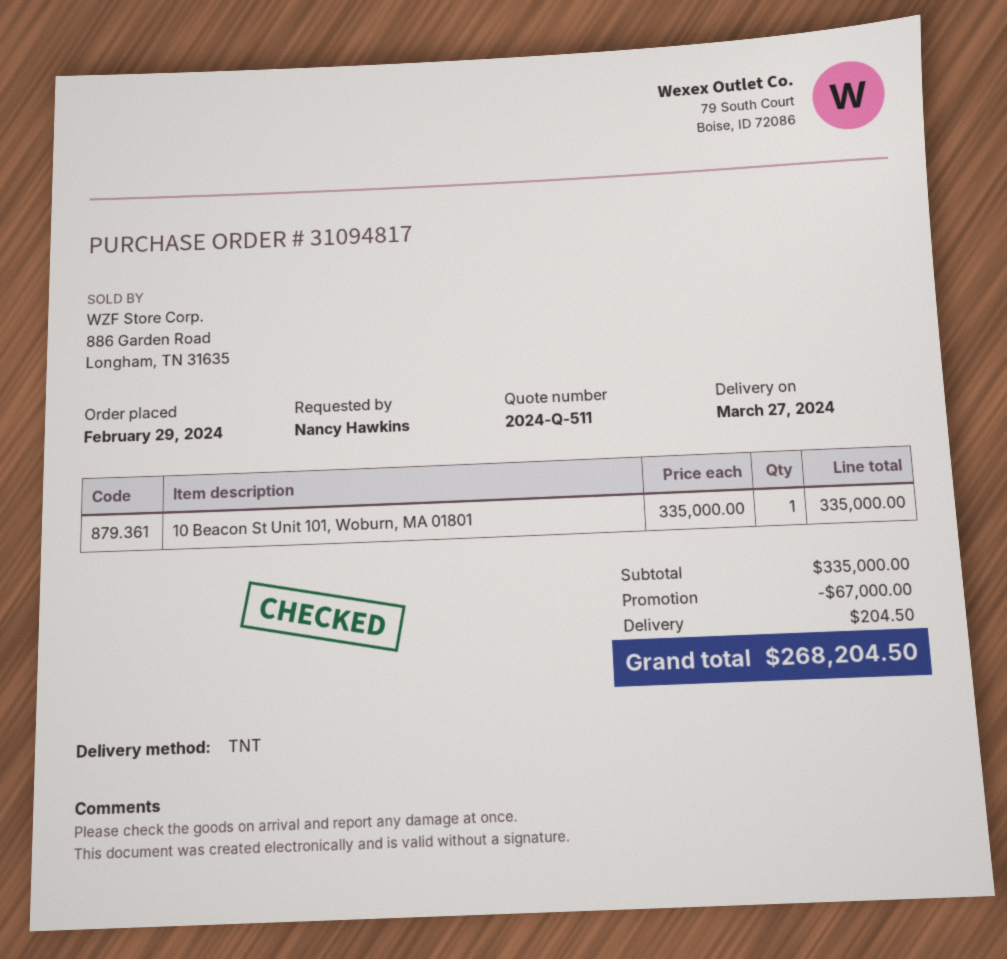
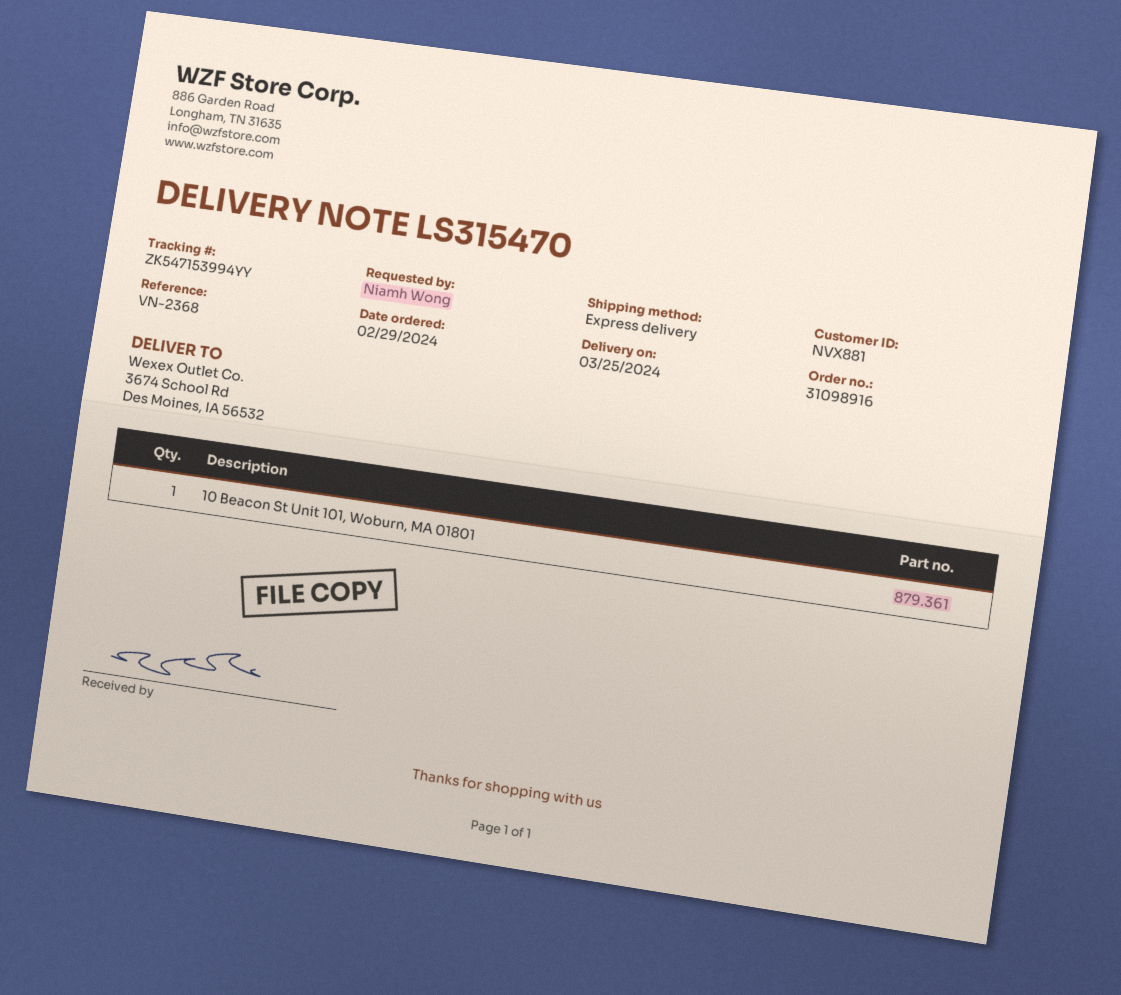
order number: 31094817 -> 31098916
delivery date: 2024-03-27 -> 2024-03-25
ordered by: Nancy Hawkins -> Niamh Wong
shipping method: TNT -> express

